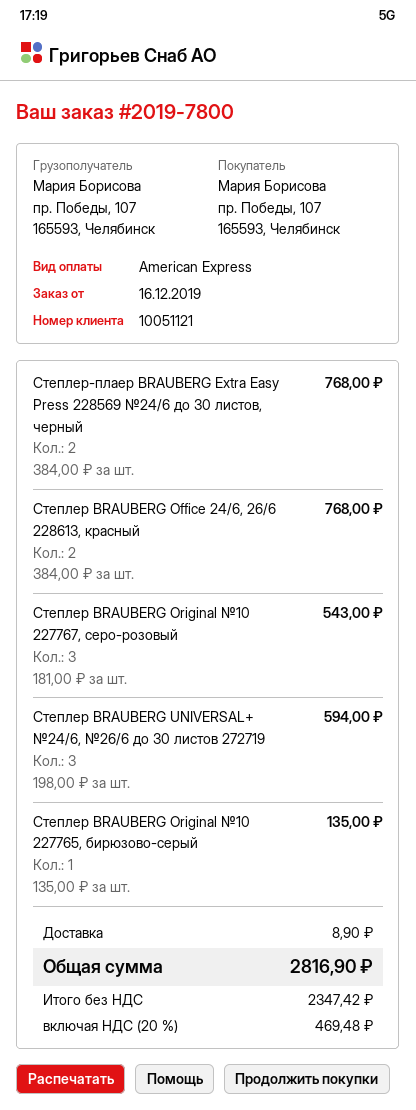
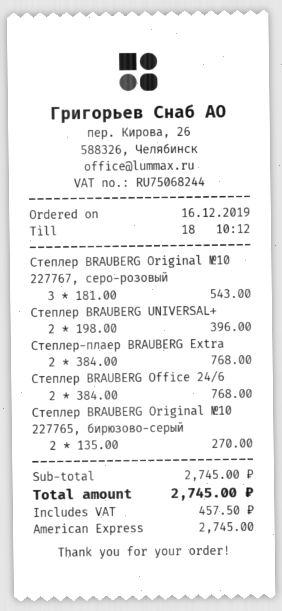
Степлер BRAUBERG UNIVERSAL+ №24/6, №26/6 до 30 листов 272719: 3 x 198.00 = 594.00 -> 2 x 198.00 = 396.00
Степлер BRAUBERG Original №10 227765, бирюзово-серый: 1 x 135.00 = 135.00 -> 2 x 135.00 = 270.00
shipping: 8.90 -> none
tax: 469.48 -> 457.50
total: 2816.90 -> 2745.00

